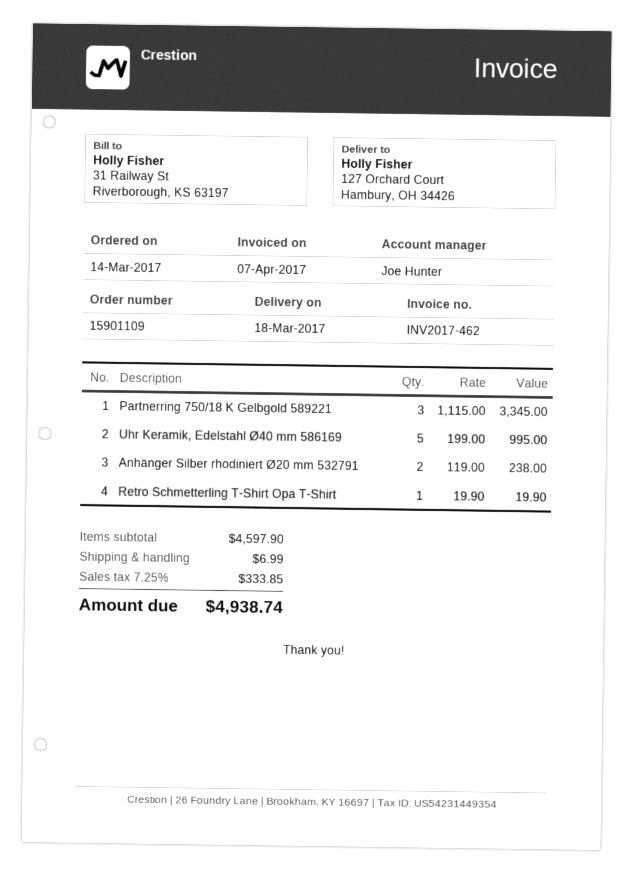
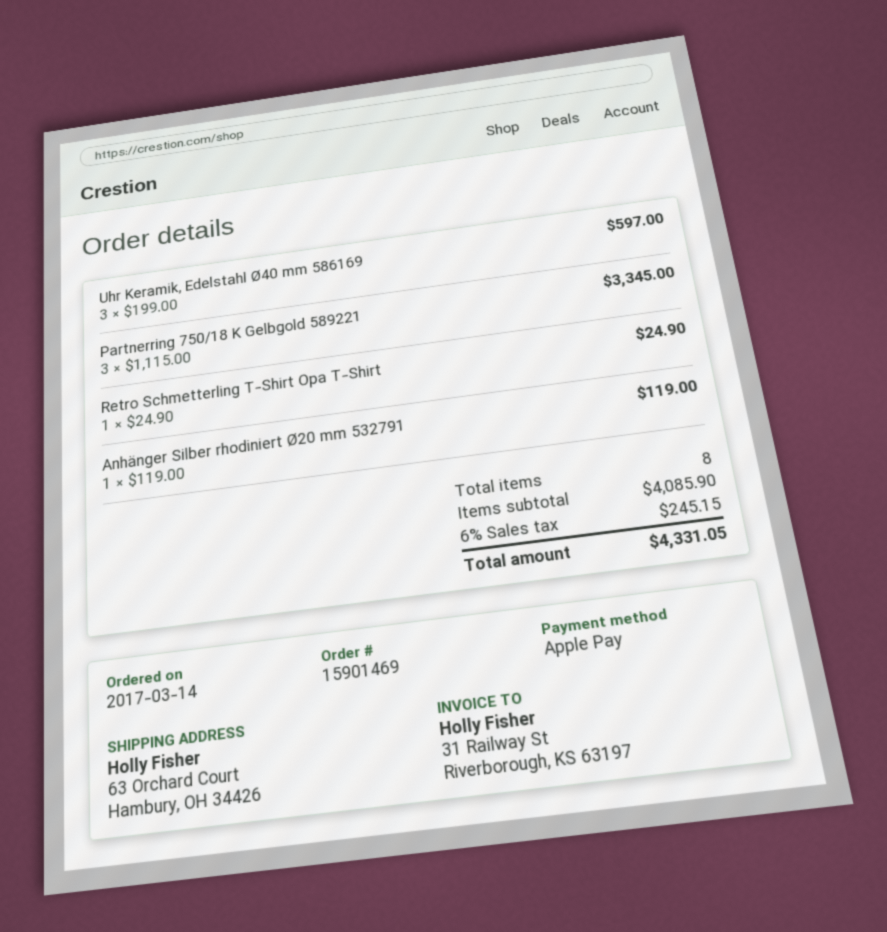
order number: 15901109 -> 15901469
ship to: 127 Orchard Court, Hambury, OH 34426 -> 63 Orchard Court, Hambury, OH 34426
Uhr Keramik, Edelstahl Ø40 mm 586169: 5 x 199.00 = 995.00 -> 3 x 199.00 = 597.00
Anhänger Silber rhodiniert Ø20 mm 532791: 2 x 119.00 = 238.00 -> 1 x 119.00 = 119.00
Retro Schmetterling T-Shirt Opa T-Shirt: 1 x 19.90 = 19.90 -> 1 x 24.90 = 24.90
subtotal: 4597.90 -> 4085.90
shipping: 6.99 -> none
tax: 7.25% = 333.85 -> 6% = 245.15
total: 4938.74 -> 4331.05

